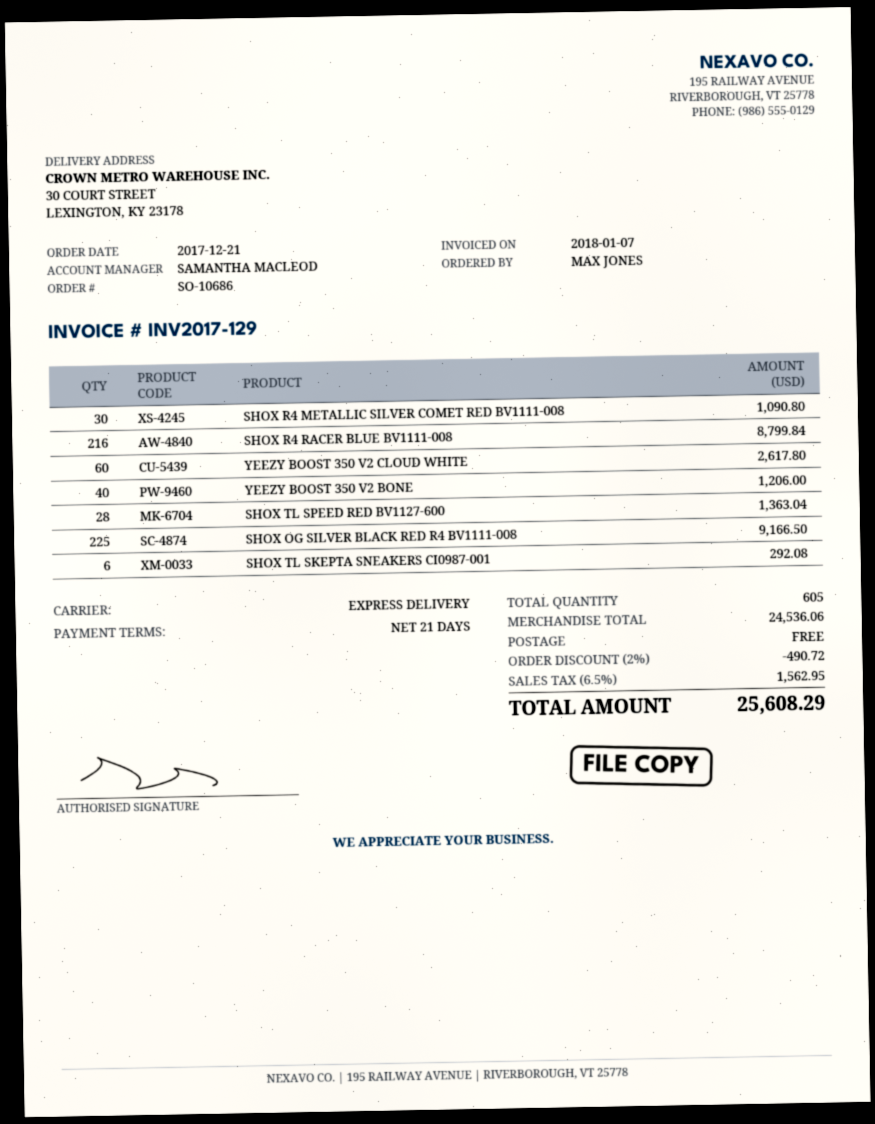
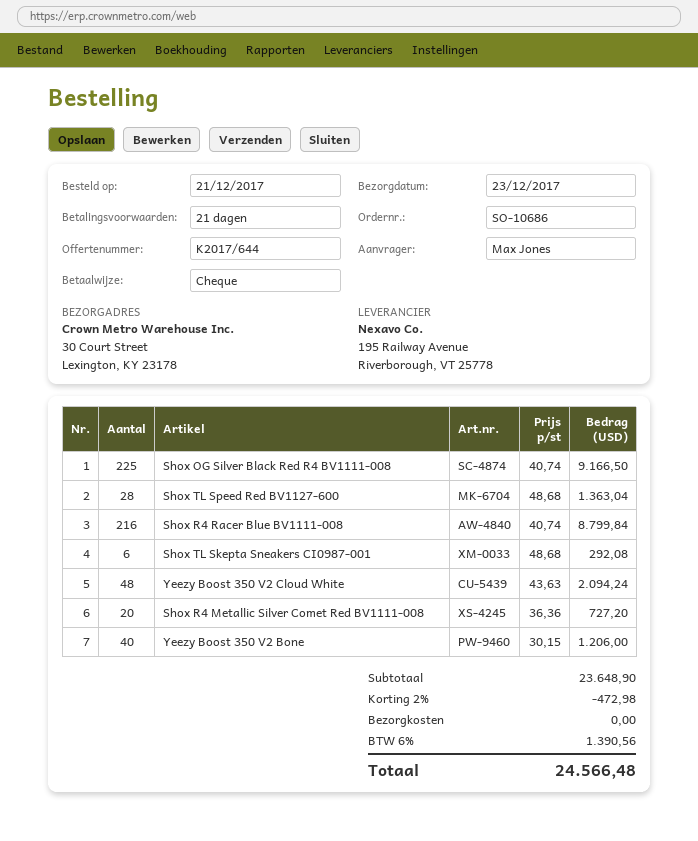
SHOX R4 METALLIC SILVER COMET RED BV1111-008: 30 for 1090.80 -> 20 for 727.20
YEEZY BOOST 350 V2 CLOUD WHITE: 60 for 2617.80 -> 48 for 2094.24
subtotal: 24536.06 -> 23648.90
discount: 2% = 490.72 -> 2% = 472.98
tax: 6.5% = 1562.95 -> 6% = 1390.56
total: 25608.29 -> 24566.48

